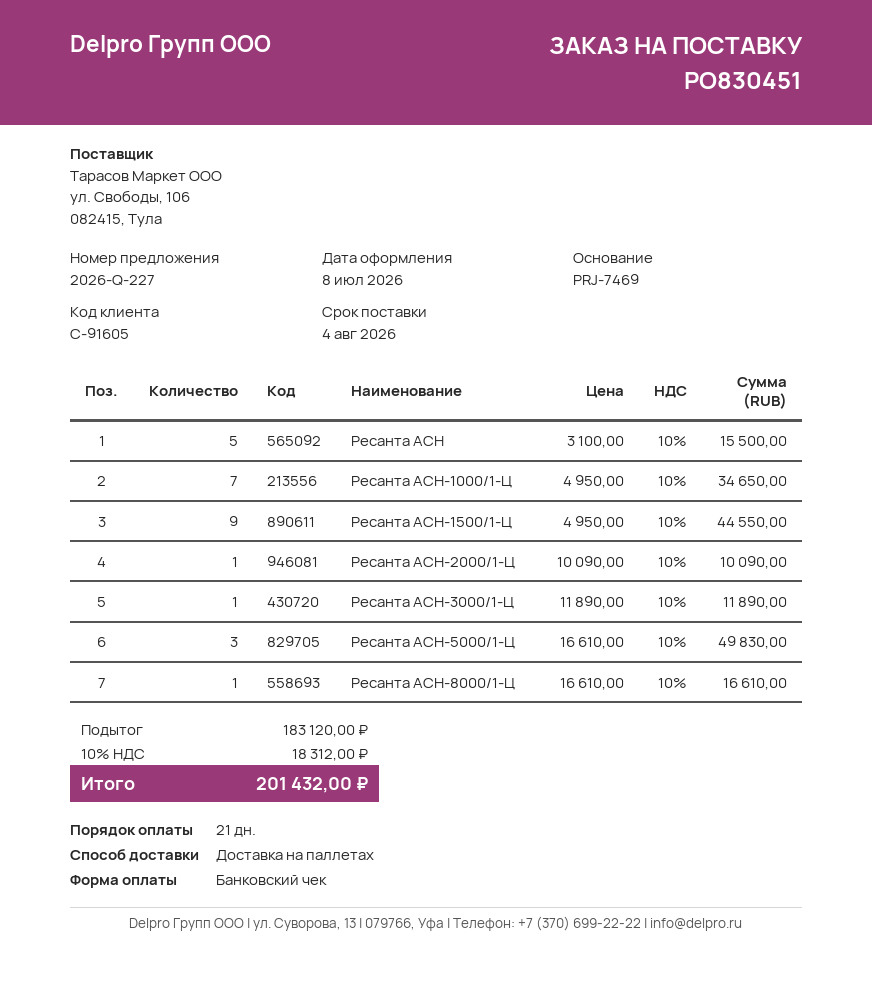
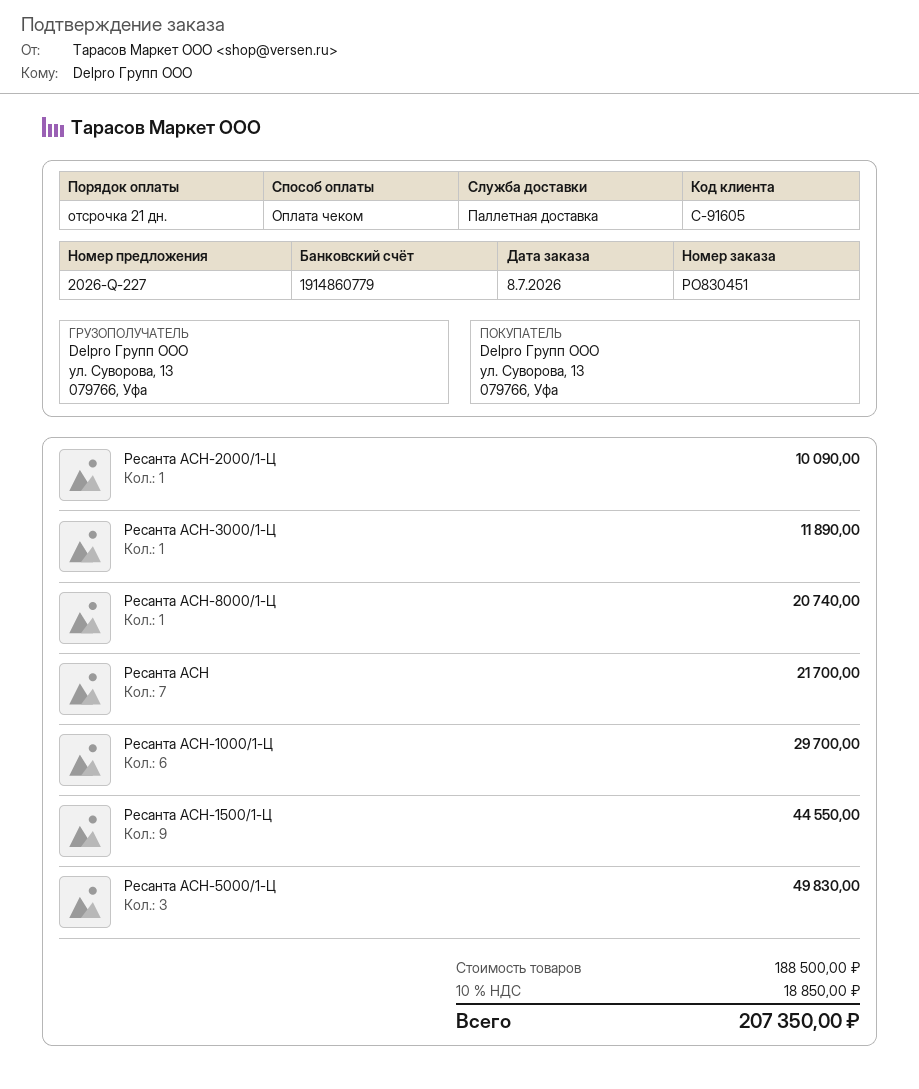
Ресанта АСН: 5 for 15500.00 -> 7 for 21700.00
Ресанта АСН-1000/1-Ц: 7 for 34650.00 -> 6 for 29700.00
Ресанта АСН-8000/1-Ц: 1 for 16610.00 -> 1 for 20740.00
subtotal: 183120.00 -> 188500.00
tax: 10% = 18312.00 -> 10% = 18850.00
total: 201432.00 -> 207350.00

